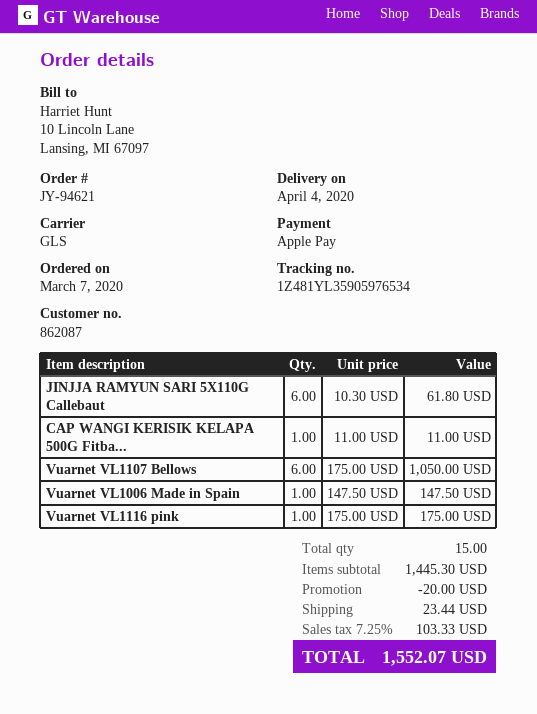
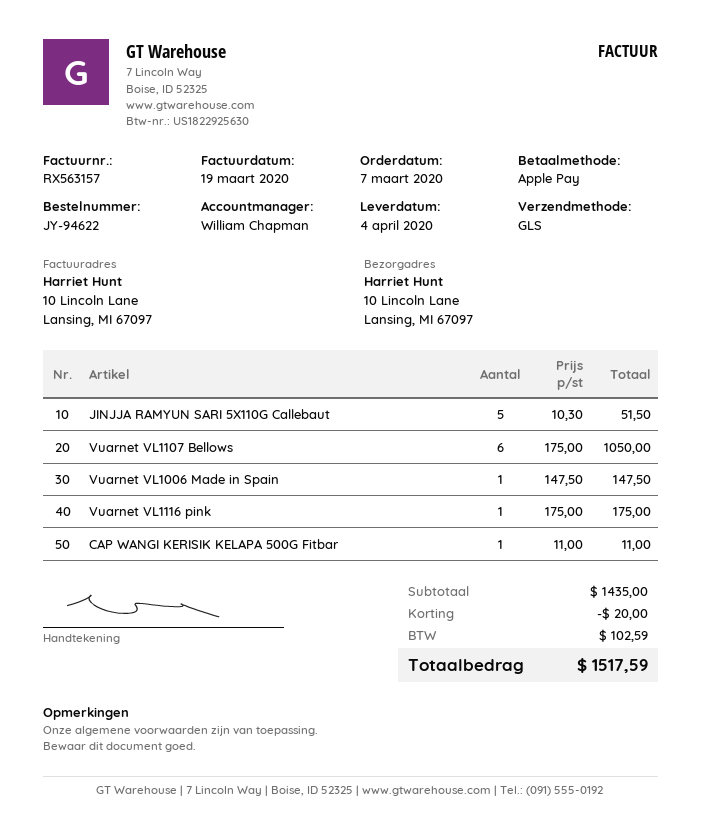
order number: JY-94621 -> JY-94622
JINJJA RAMYUN SARI 5X110G Callebaut: 6 x 10.30 = 61.80 -> 5 x 10.30 = 51.50
subtotal: 1445.30 -> 1435.00
shipping: 23.44 -> none
tax: 103.33 -> 102.59
total: 1552.07 -> 1517.59

